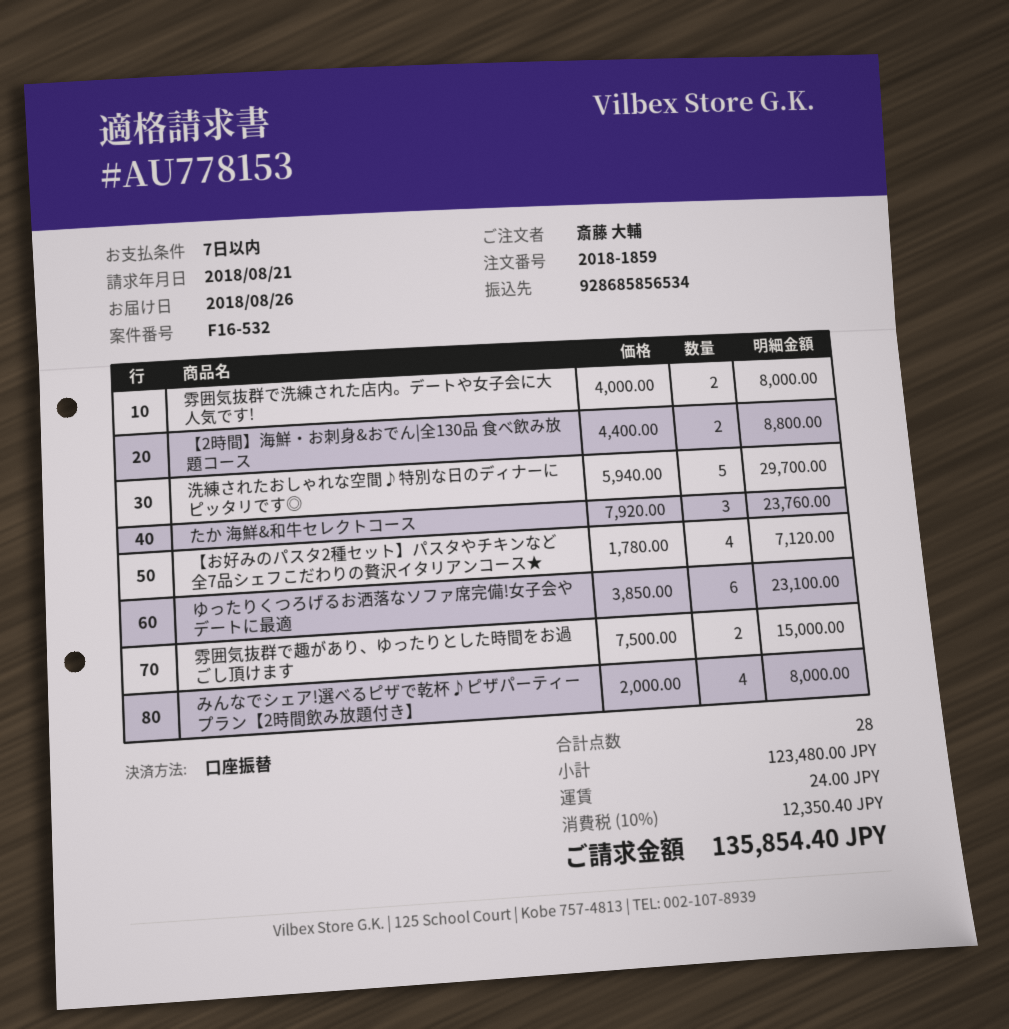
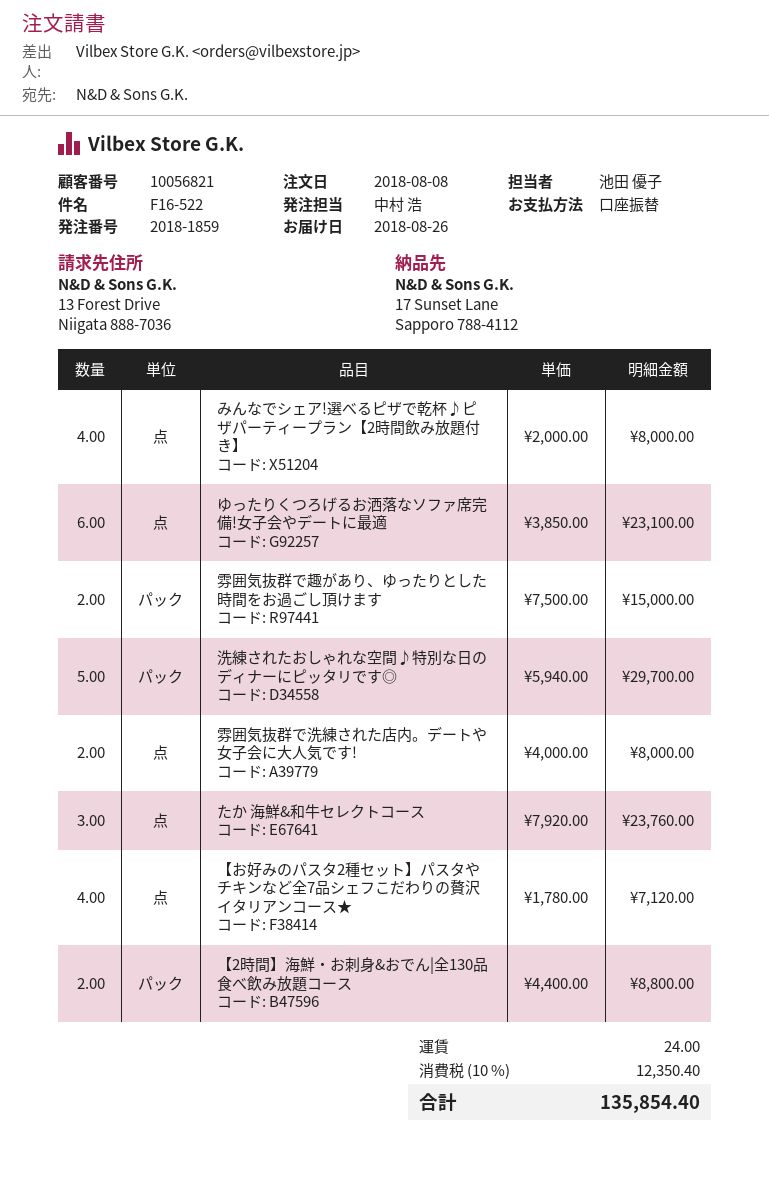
reference: F16-532 -> F16-522
ordered by: 斎藤 大輔 -> 中村 浩

